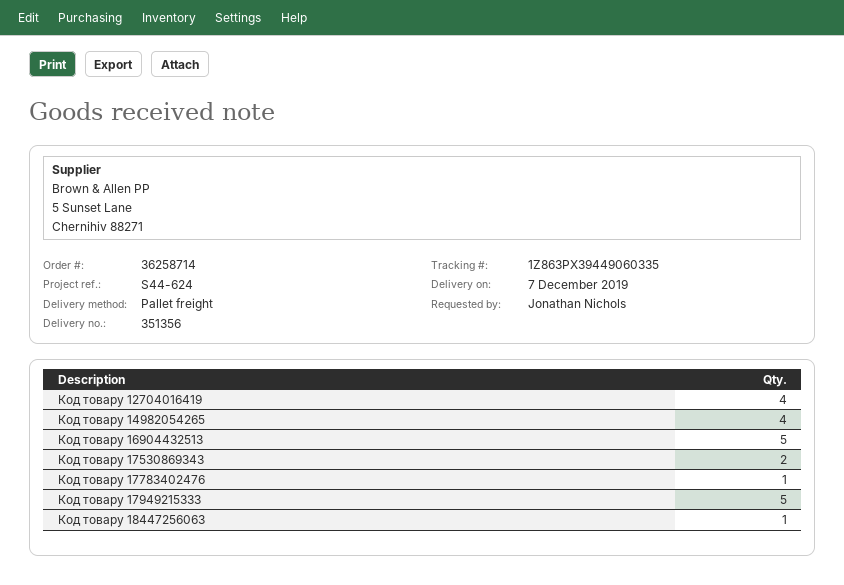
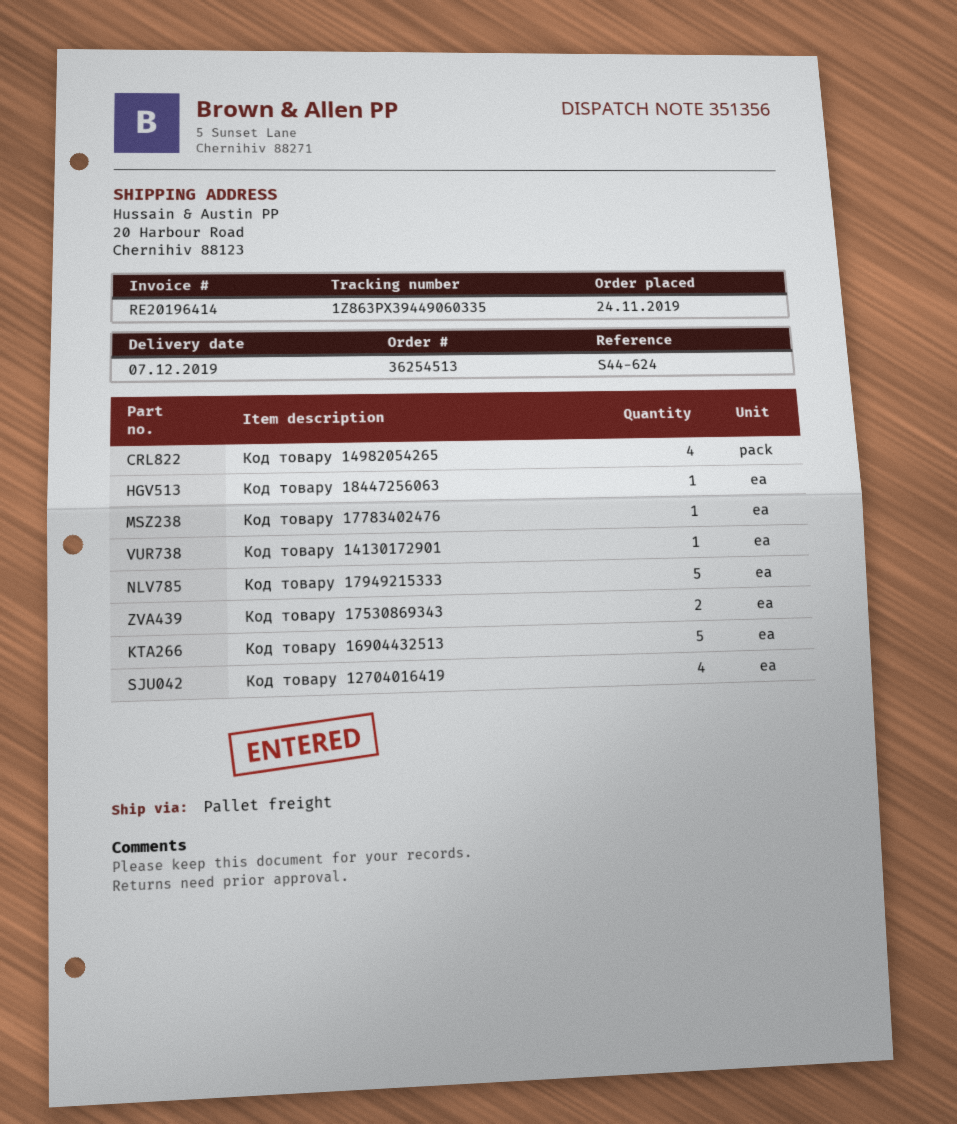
order number: 36258714 -> 36254513
Код товару 14130172901: none -> 1

